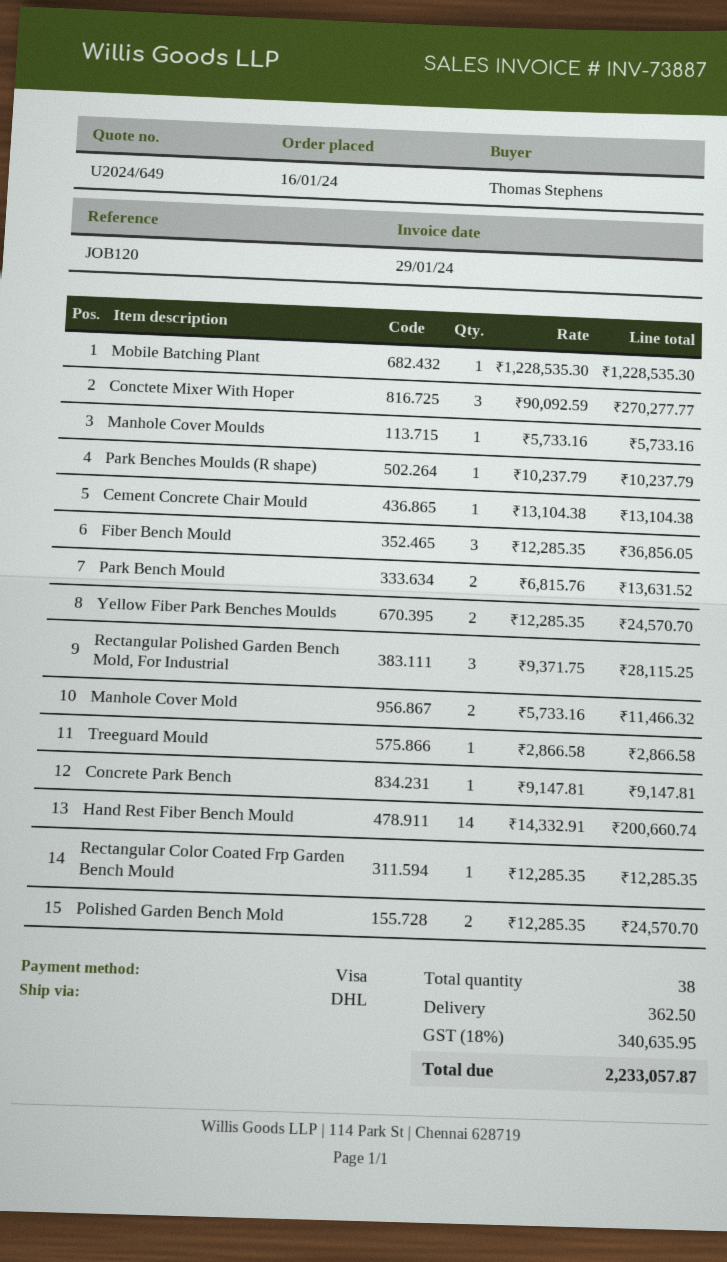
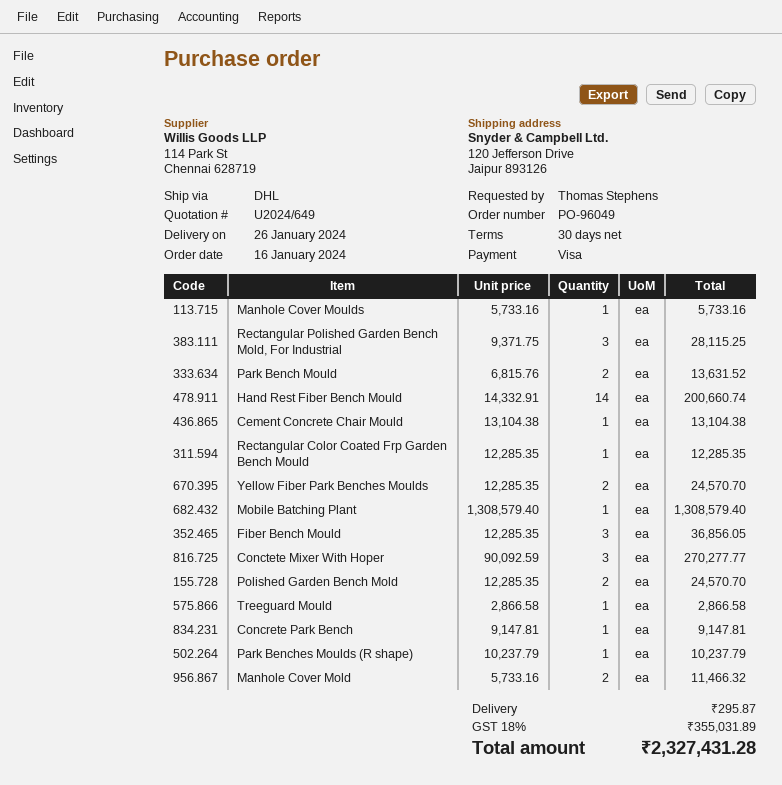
Mobile Batching Plant: 1 x 1228535.30 = 1228535.30 -> 1 x 1308579.40 = 1308579.40
shipping: 362.50 -> 295.87
tax: 18% = 340635.95 -> 18% = 355031.89
total: 2233057.87 -> 2327431.28

